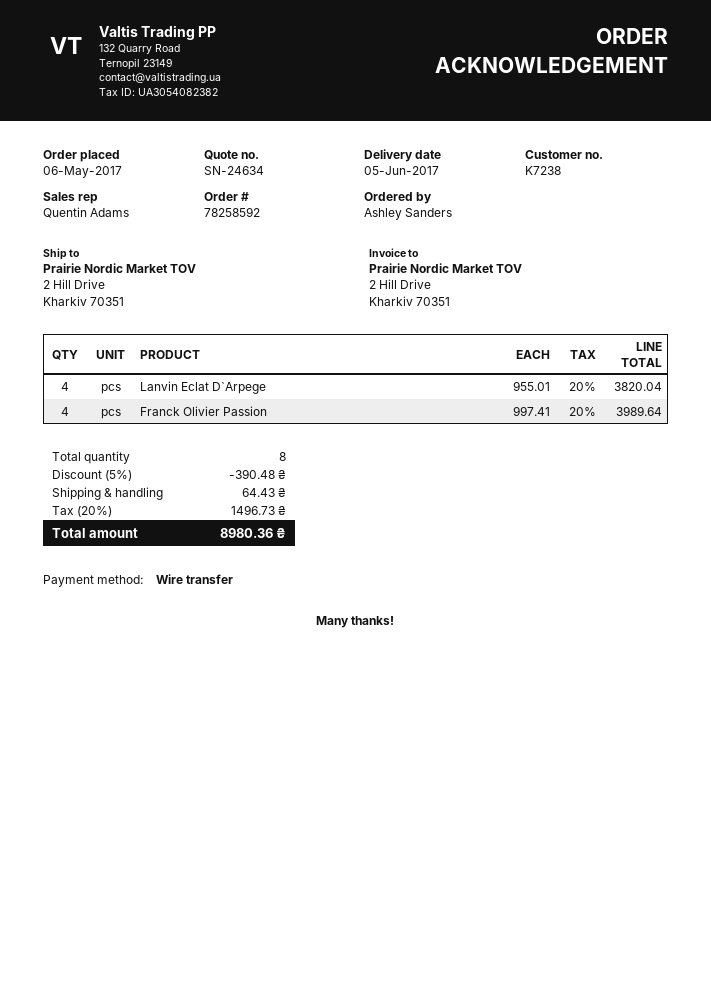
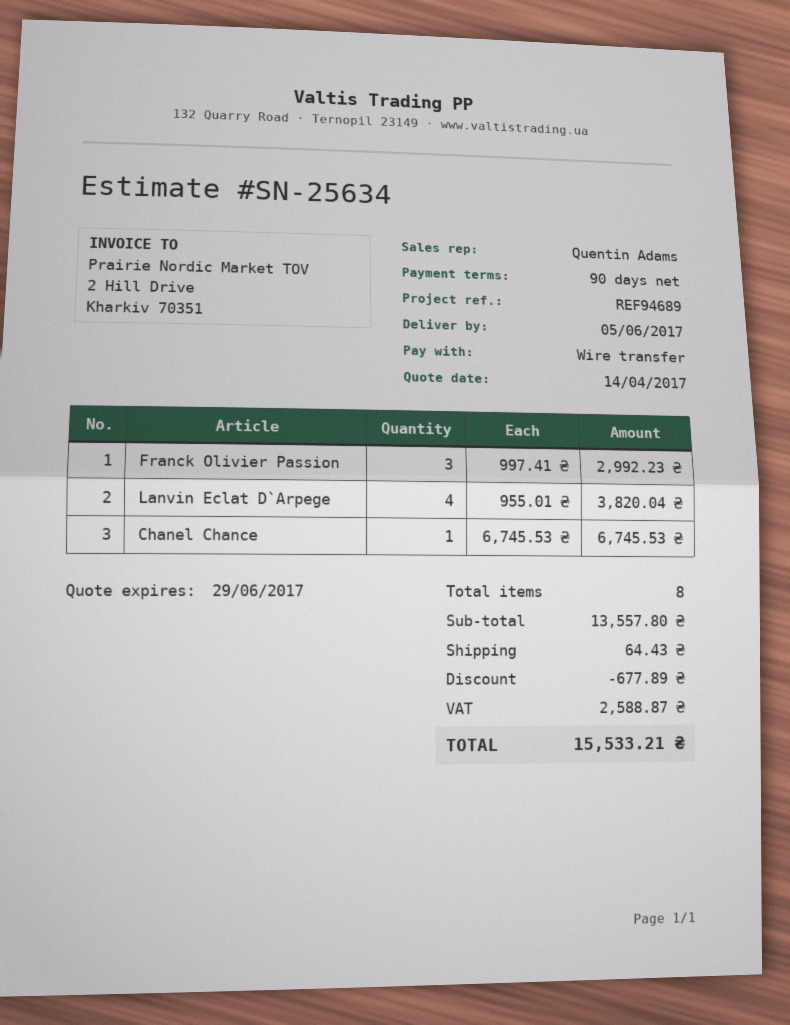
quote number: SN-24634 -> SN-25634
Franck Olivier Passion: 4 x 997.41 = 3989.64 -> 3 x 997.41 = 2992.23
Chanel Chance: none -> 1 x 6745.53 = 6745.53
discount: 390.48 -> 677.89
tax: 1496.73 -> 2588.87
total: 8980.36 -> 15533.21

